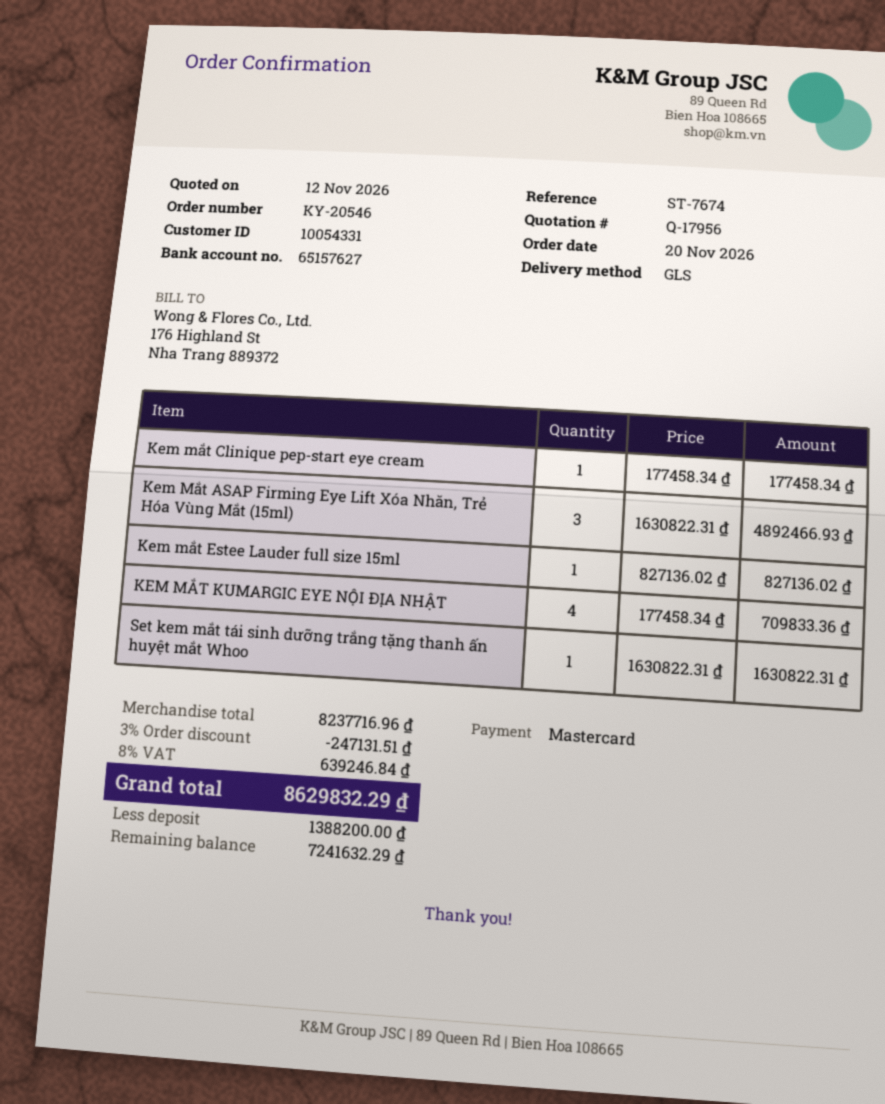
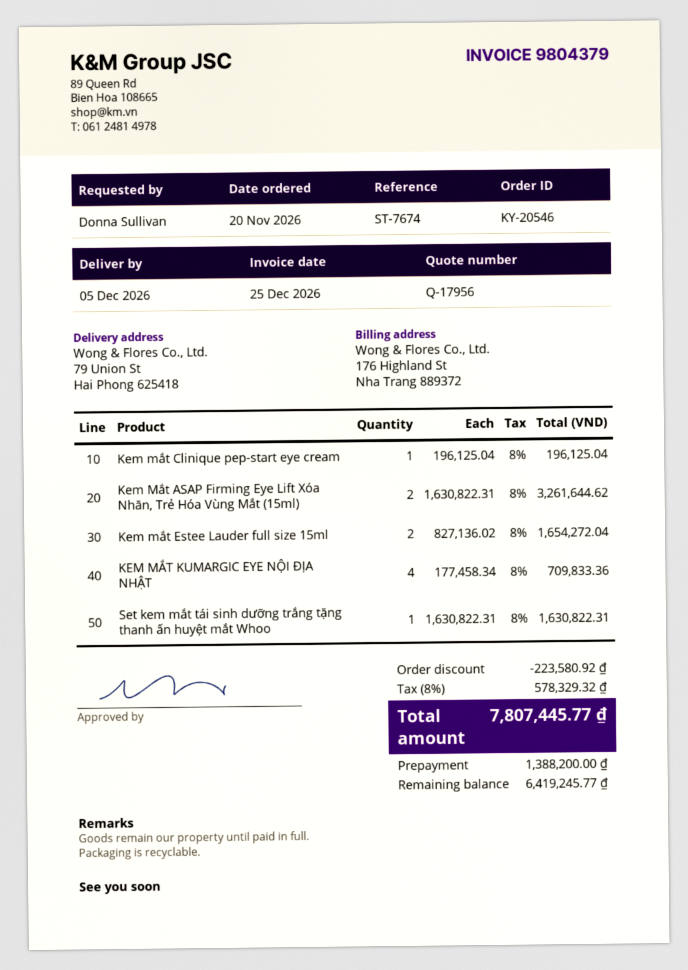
Kem mắt Clinique pep-start eye cream: 1 x 177458.34 = 177458.34 -> 1 x 196125.04 = 196125.04
Kem Mắt ASAP Firming Eye Lift Xóa Nhăn, Trẻ Hóa Vùng Mắt (15ml): 3 x 1630822.31 = 4892466.93 -> 2 x 1630822.31 = 3261644.62
Kem mắt Estee Lauder full size 15ml: 1 x 827136.02 = 827136.02 -> 2 x 827136.02 = 1654272.04
discount: 247131.51 -> 223580.92
tax: 8% = 639246.84 -> 8% = 578329.32
total: 8629832.29 -> 7807445.77
balance: 7241632.29 -> 6419245.77

